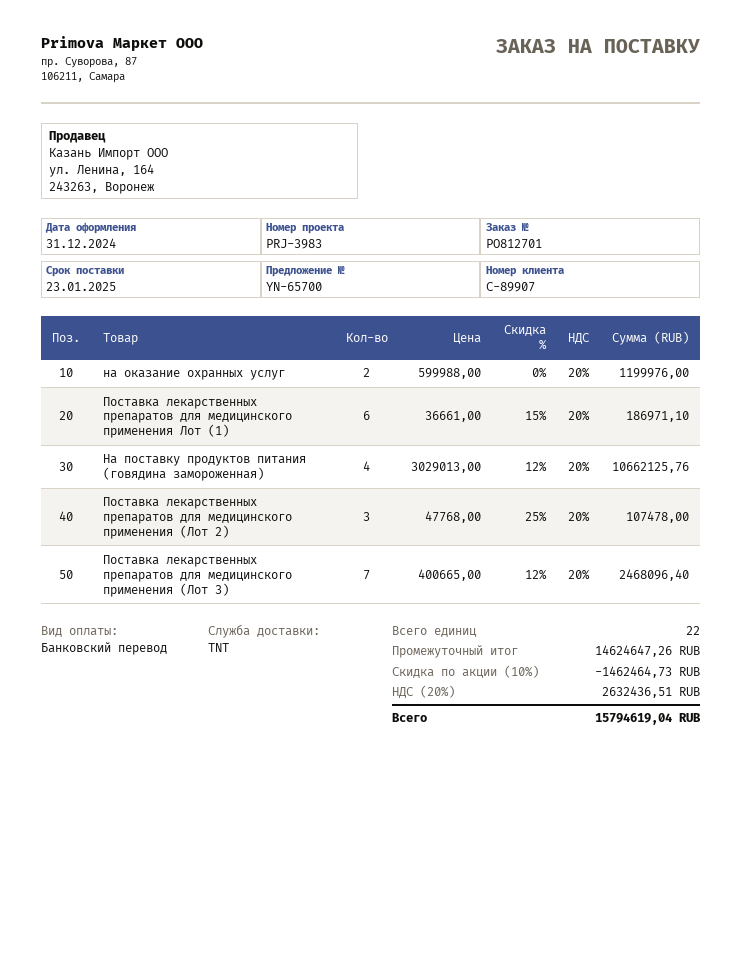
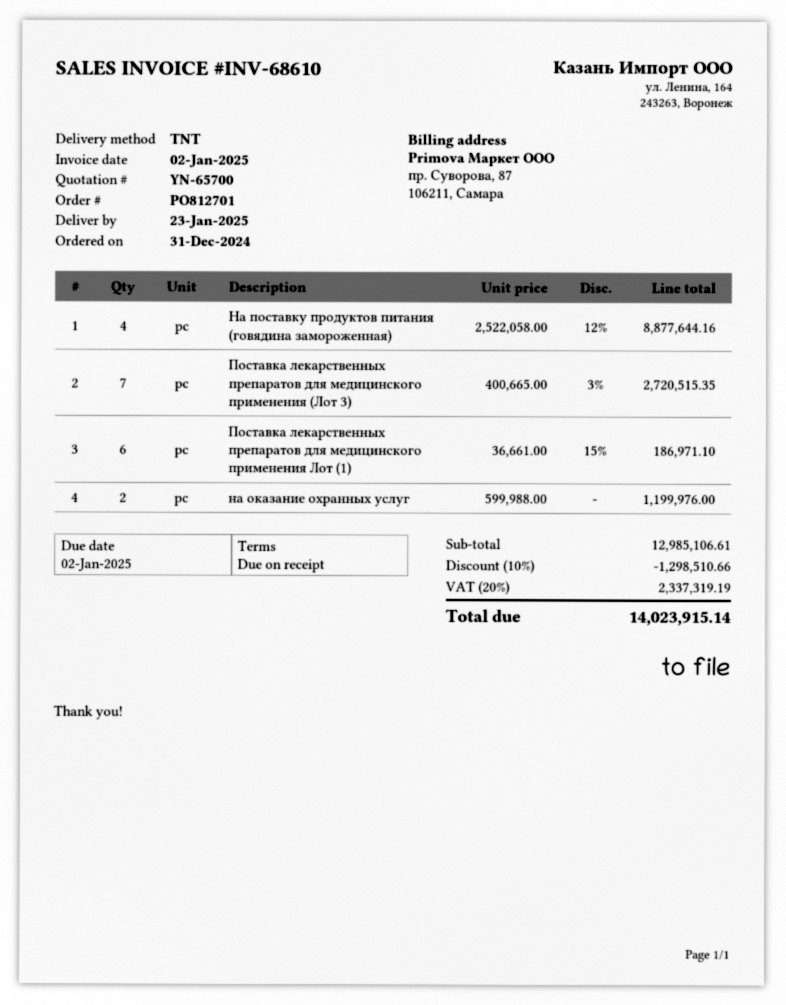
На поставку продуктов питания (говядина замороженная): 4 x 3029013.00 - 12% = 10662125.76 -> 4 x 2522058.00 - 12% = 8877644.16
Поставка лекарственных препаратов для медицинского применения (Лот 2): 3 x 47768.00 - 25% = 107478.00 -> none
Поставка лекарственных препаратов для медицинского применения (Лот 3): 7 x 400665.00 - 12% = 2468096.40 -> 7 x 400665.00 - 3% = 2720515.35
subtotal: 14624647.26 -> 12985106.61
discount: 10% = 1462464.73 -> 10% = 1298510.66
tax: 20% = 2632436.51 -> 20% = 2337319.19
total: 15794619.04 -> 14023915.14

